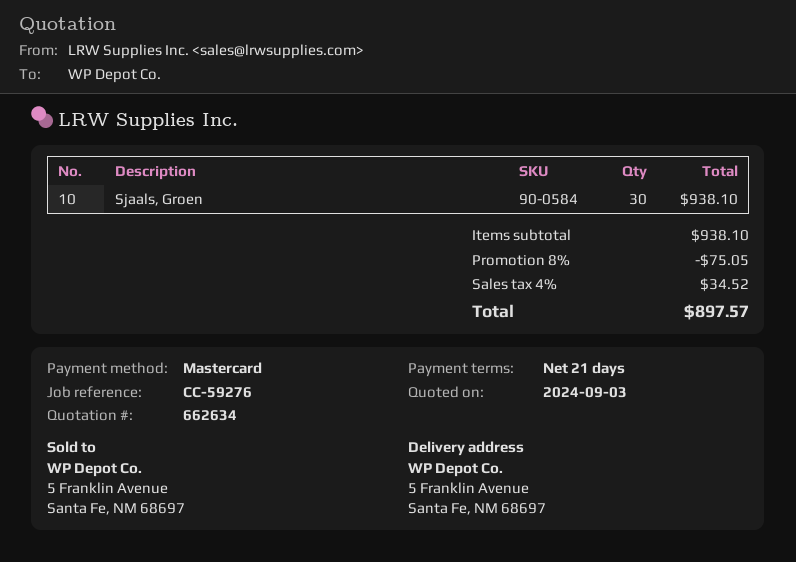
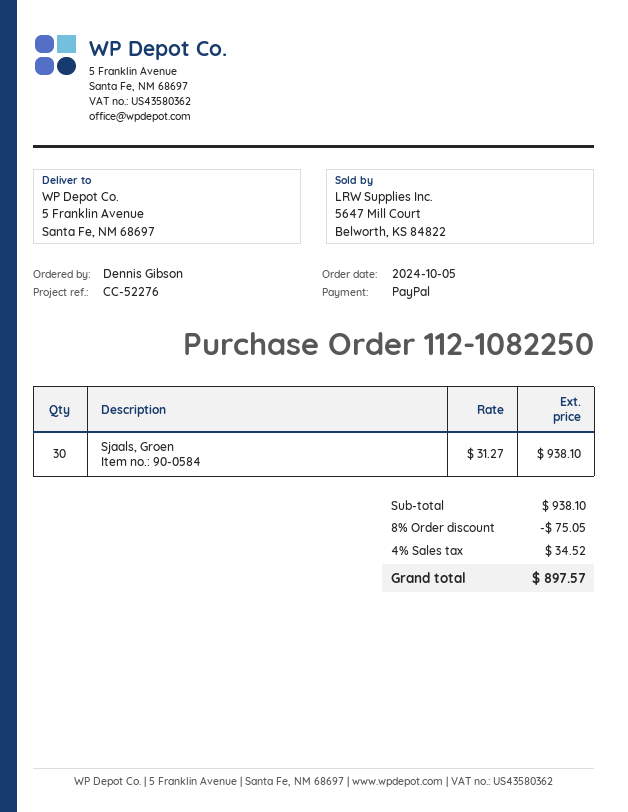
reference: CC-59276 -> CC-52276
payment method: Mastercard -> PayPal

